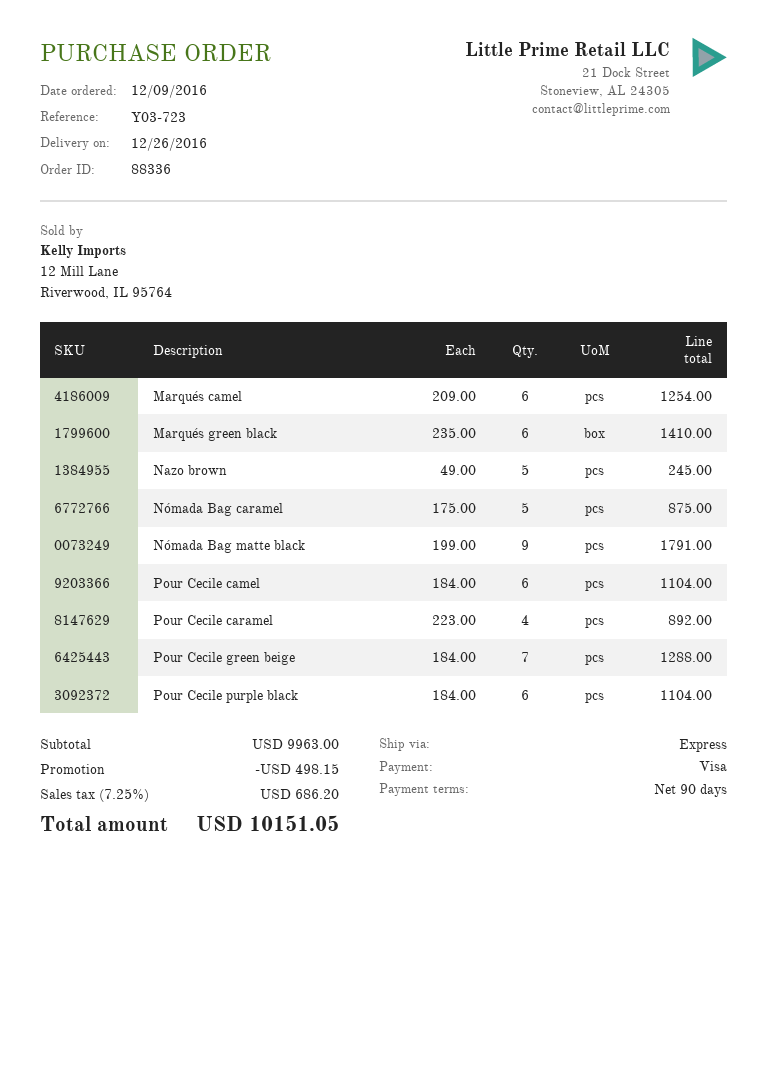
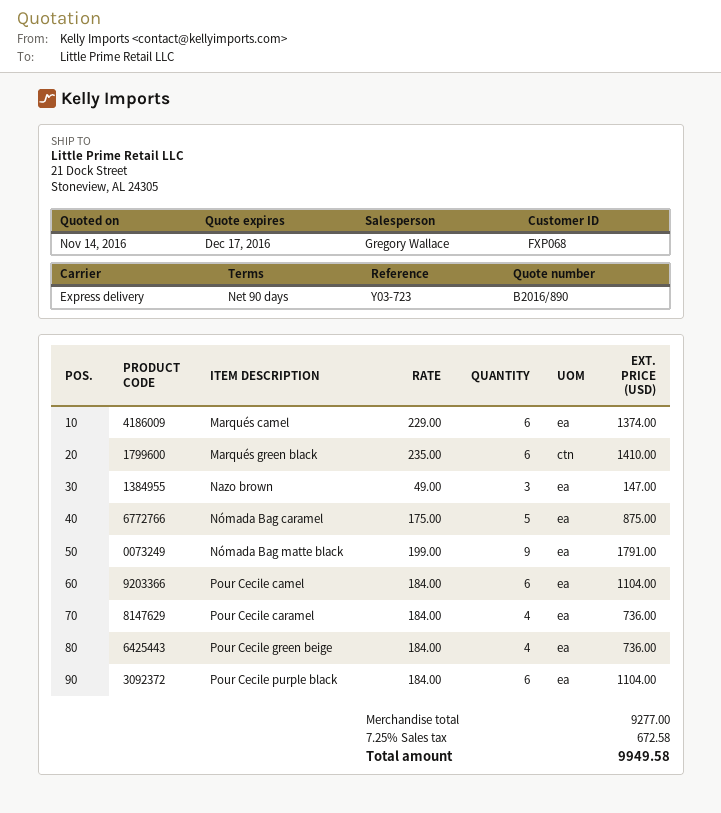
Marqués camel: 6 x 209.00 = 1254.00 -> 6 x 229.00 = 1374.00
Nazo brown: 5 x 49.00 = 245.00 -> 3 x 49.00 = 147.00
Pour Cecile caramel: 4 x 223.00 = 892.00 -> 4 x 184.00 = 736.00
Pour Cecile green beige: 7 x 184.00 = 1288.00 -> 4 x 184.00 = 736.00
subtotal: 9963.00 -> 9277.00
discount: 498.15 -> none
tax: 7.25% = 686.20 -> 7.25% = 672.58
total: 10151.05 -> 9949.58

